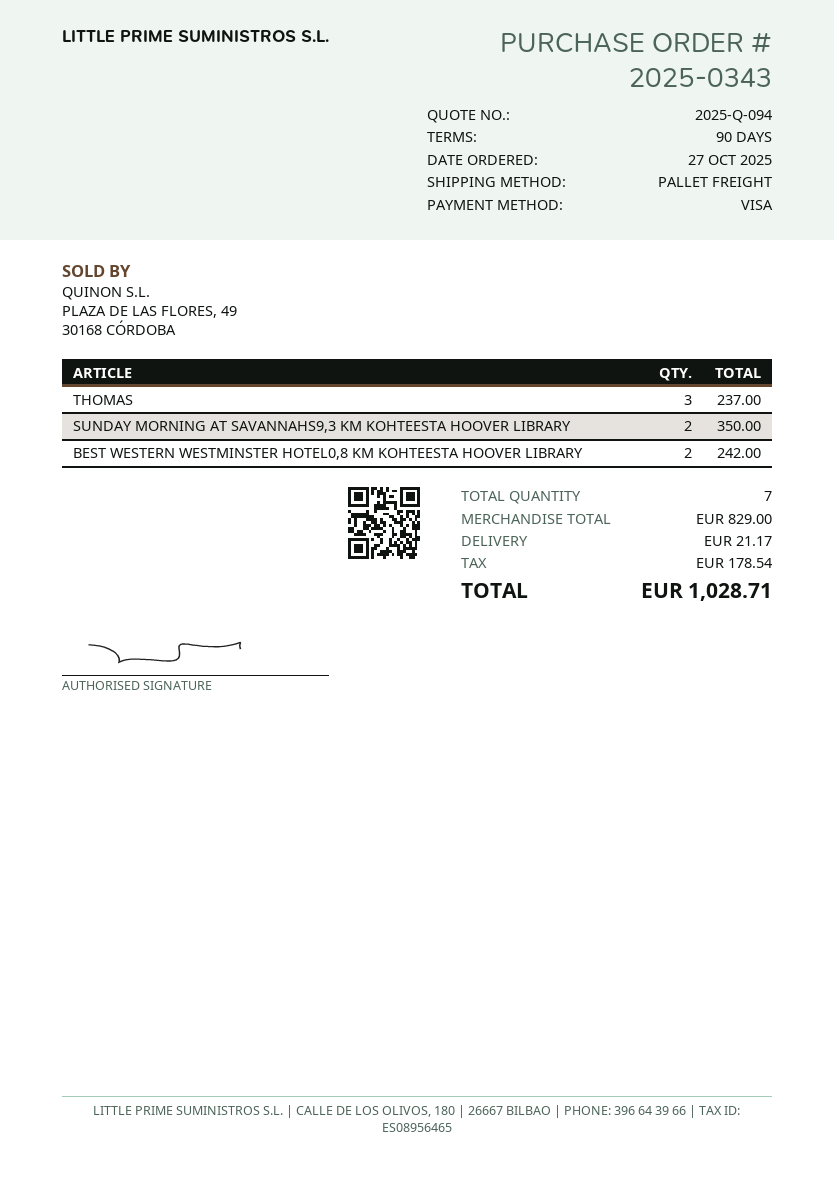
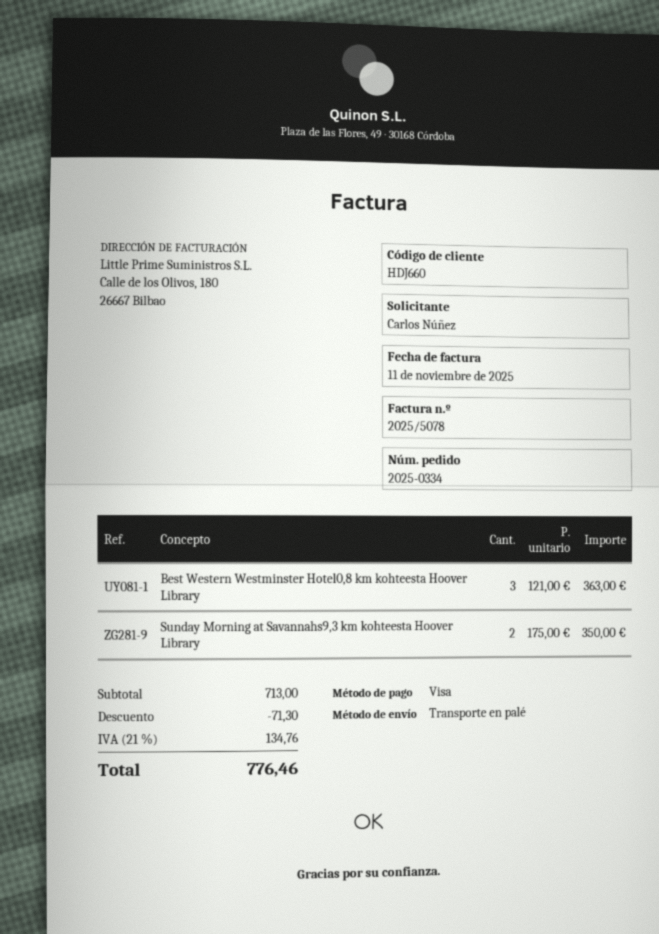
order number: 2025-0343 -> 2025-0334
THOMAS: 3 for 237.00 -> none
BEST WESTERN WESTMINSTER HOTEL0,8 KM KOHTEESTA HOOVER LIBRARY: 2 for 242.00 -> 3 for 363.00
subtotal: 829.00 -> 713.00
discount: none -> 71.30
shipping: 21.17 -> none
tax: 178.54 -> 134.76
total: 1028.71 -> 776.46

